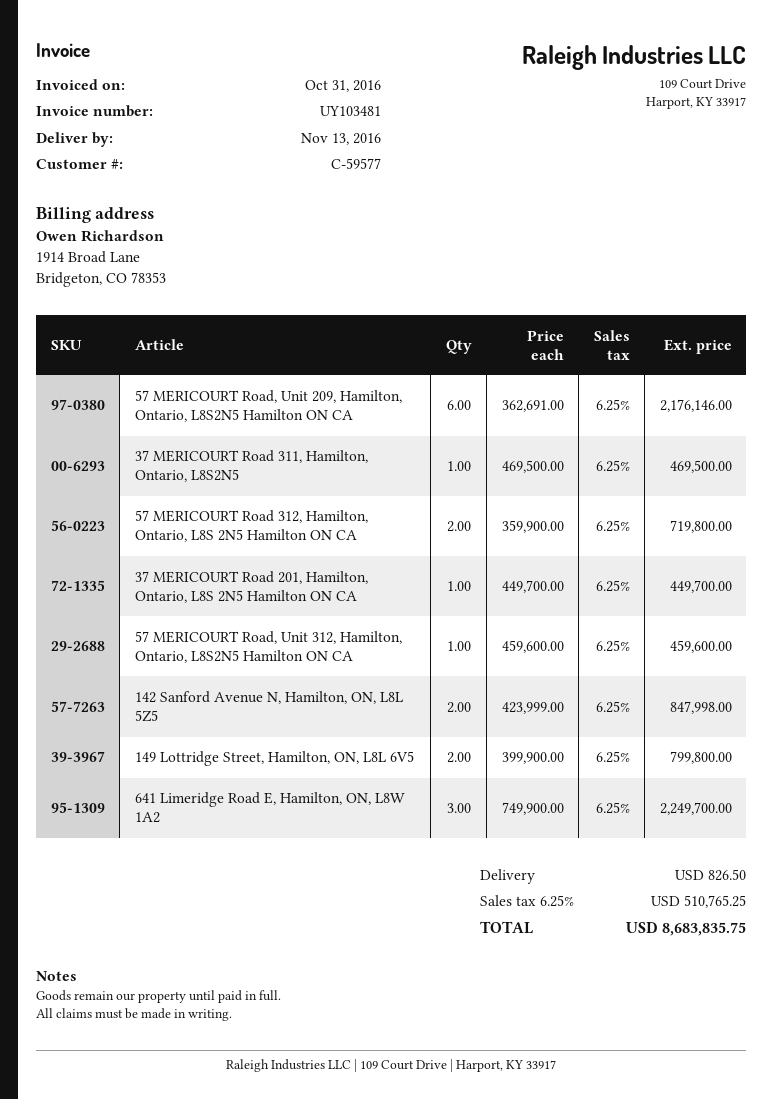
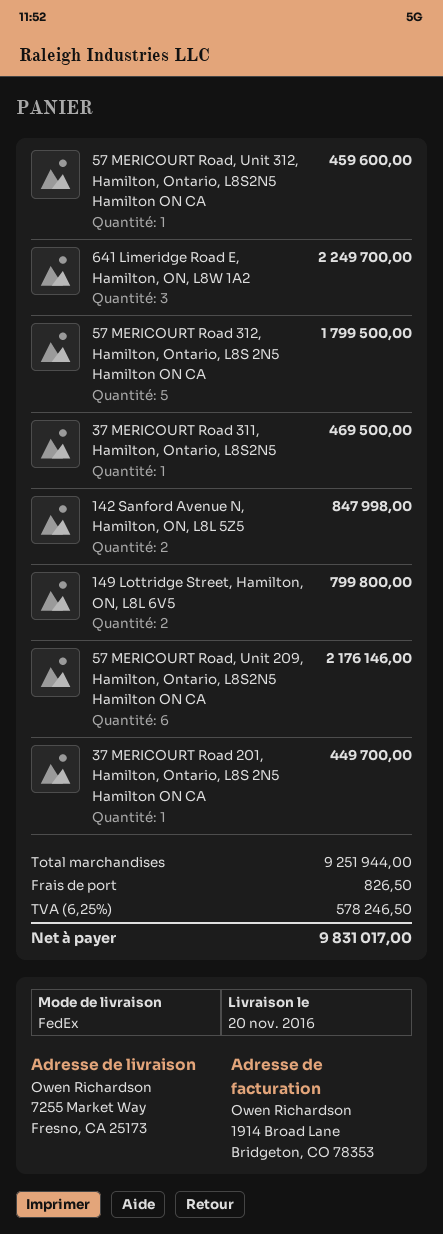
delivery date: 2016-11-13 -> 2016-11-20
57 MERICOURT Road 312, Hamilton, Ontario, L8S 2N5 Hamilton ON CA: 2 for 719800.00 -> 5 for 1799500.00
tax: 6.25% = 510765.25 -> 6.25% = 578246.50
total: 8683835.75 -> 9831017.00

